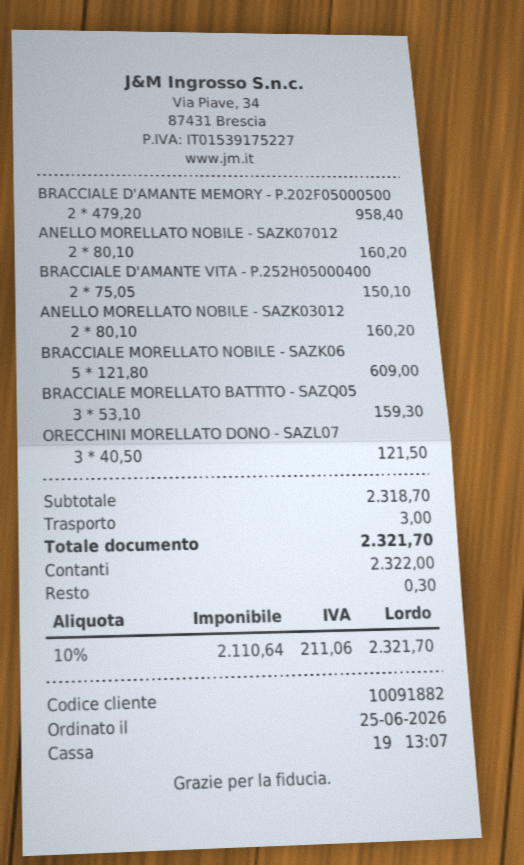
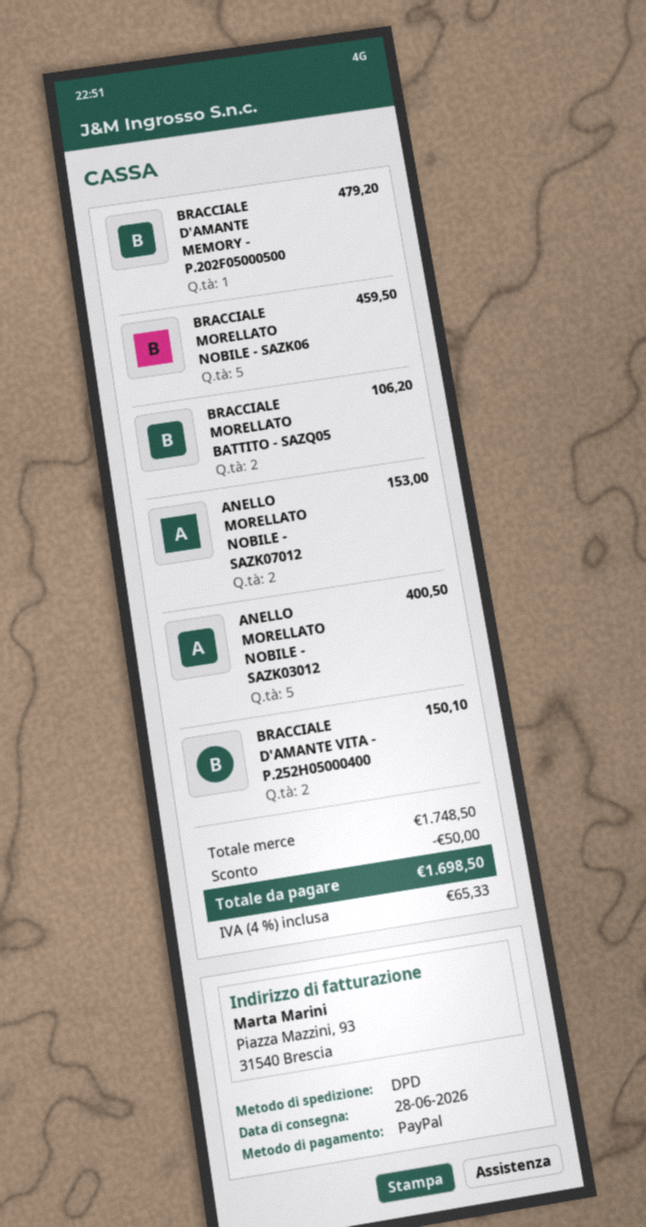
payment method: cash -> PayPal
BRACCIALE D'AMANTE MEMORY - P.202F05000500: 2 for 958.40 -> 1 for 479.20
ANELLO MORELLATO NOBILE - SAZK07012: 2 for 160.20 -> 2 for 153.00
ANELLO MORELLATO NOBILE - SAZK03012: 2 for 160.20 -> 5 for 400.50
BRACCIALE MORELLATO NOBILE - SAZK06: 5 for 609.00 -> 5 for 459.50
BRACCIALE MORELLATO BATTITO - SAZQ05: 3 for 159.30 -> 2 for 106.20
ORECCHINI MORELLATO DONO - SAZL07: 3 for 121.50 -> none
subtotal: 2318.70 -> 1748.50
discount: none -> 50.00
shipping: 3.00 -> none
tax: 10% = 211.06 -> 4% = 65.33
total: 2321.70 -> 1698.50

